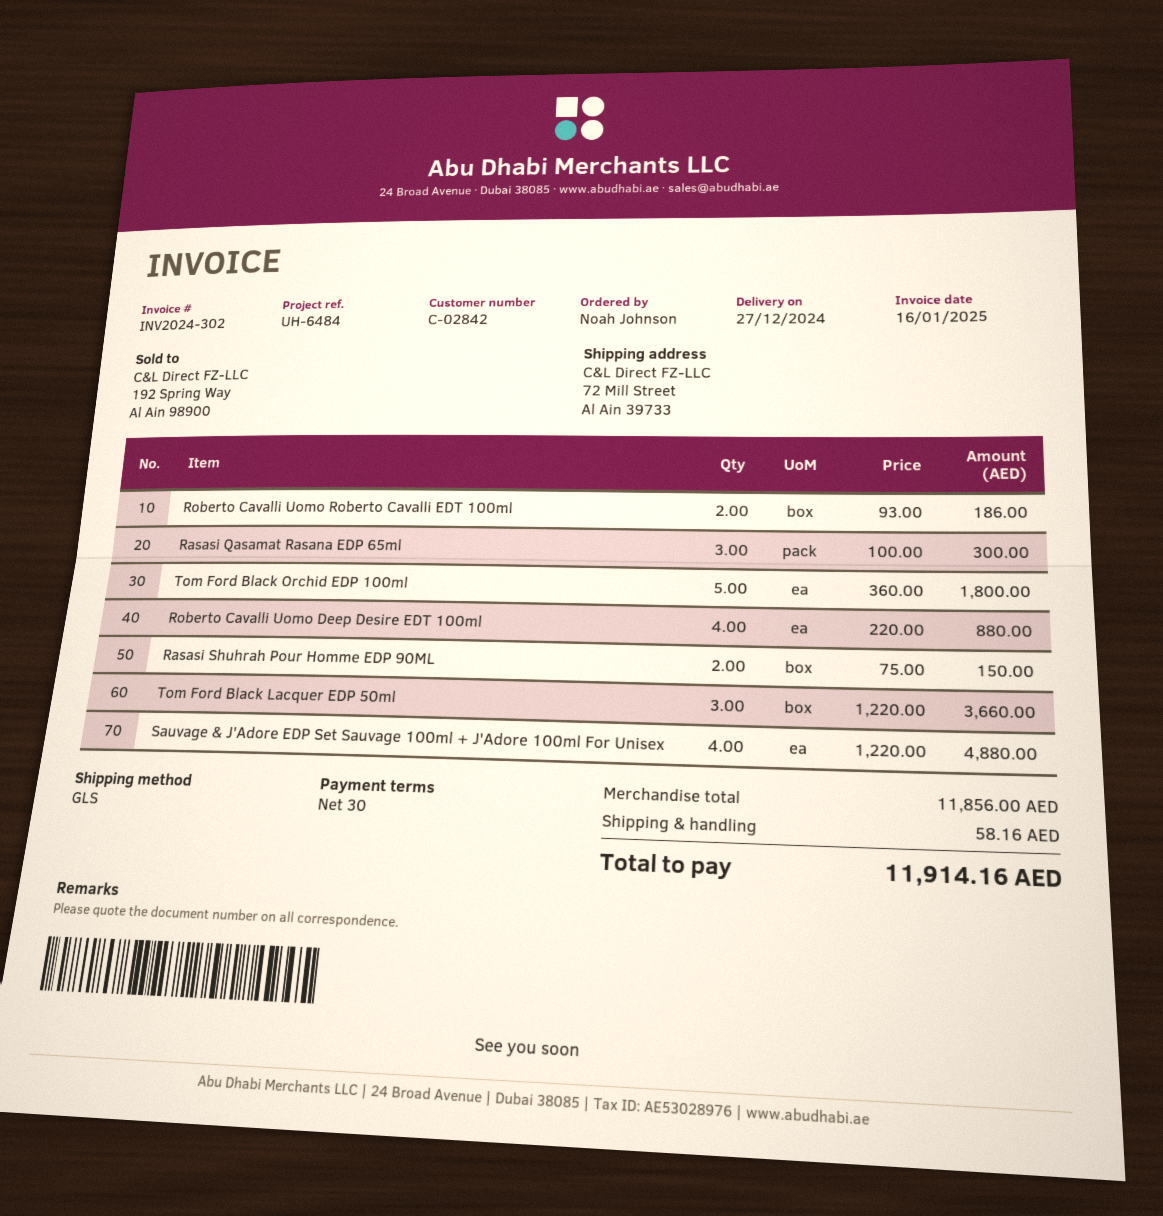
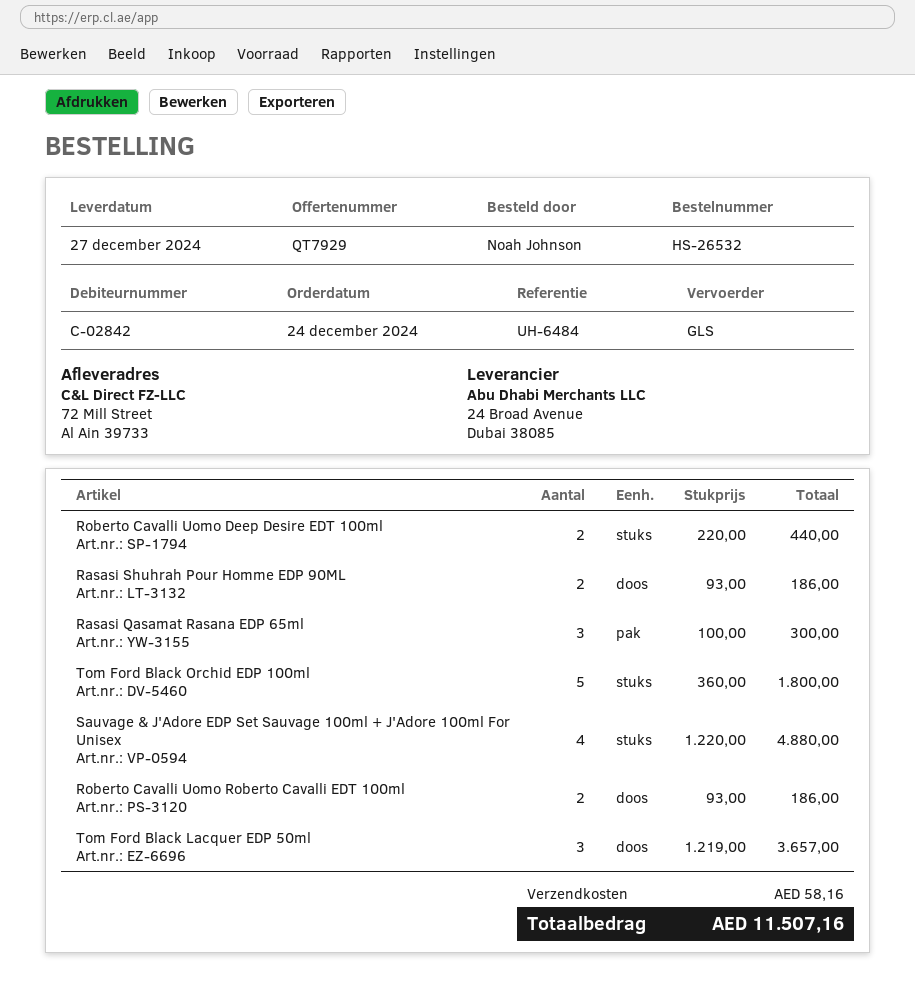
Roberto Cavalli Uomo Deep Desire EDT 100ml: 4 x 220.00 = 880.00 -> 2 x 220.00 = 440.00
Rasasi Shuhrah Pour Homme EDP 90ML: 2 x 75.00 = 150.00 -> 2 x 93.00 = 186.00
Tom Ford Black Lacquer EDP 50ml: 3 x 1220.00 = 3660.00 -> 3 x 1219.00 = 3657.00
total: 11914.16 -> 11507.16

